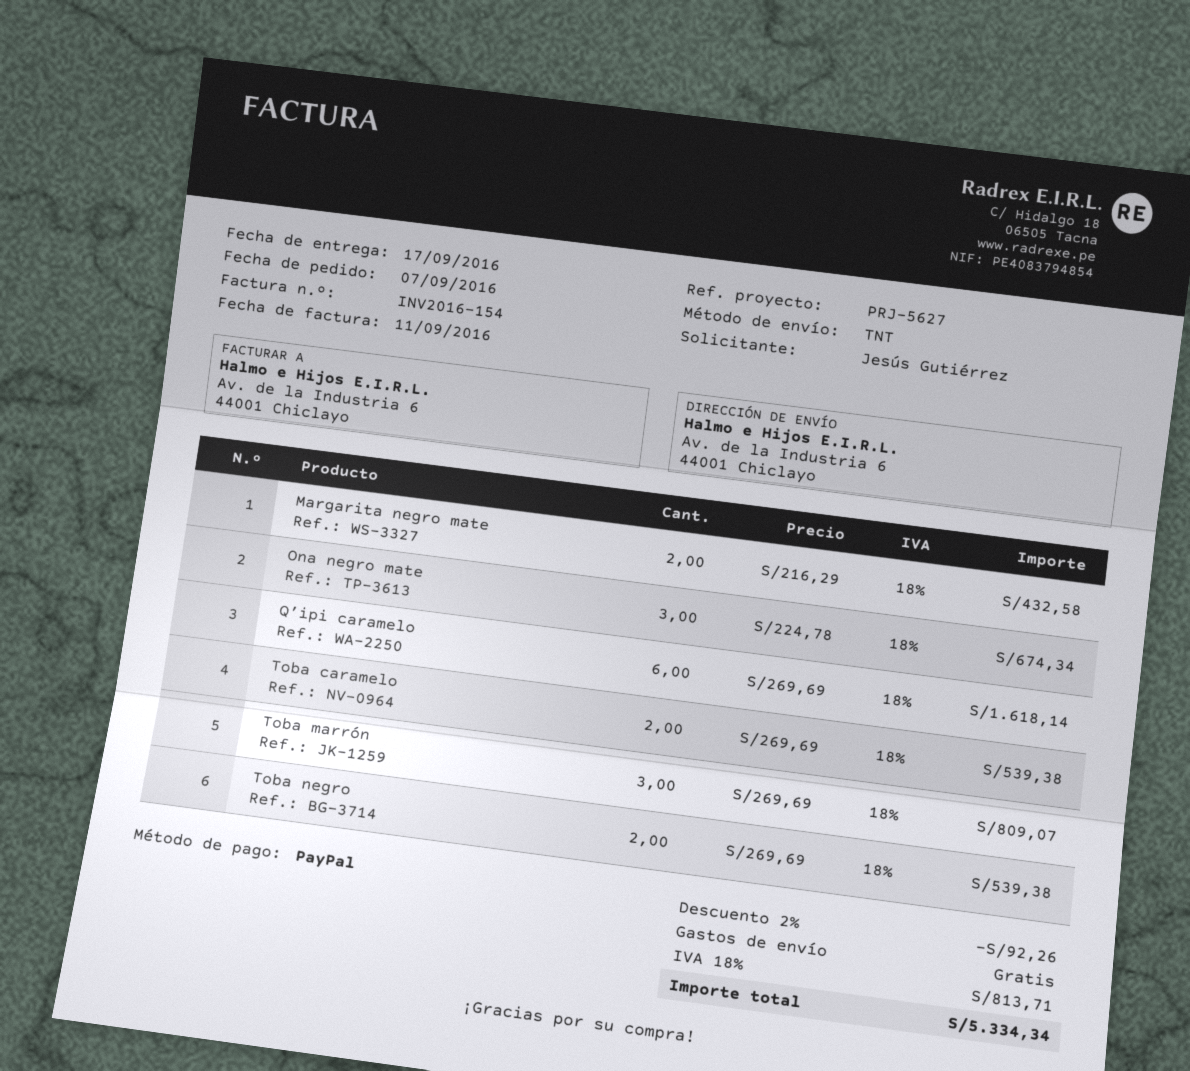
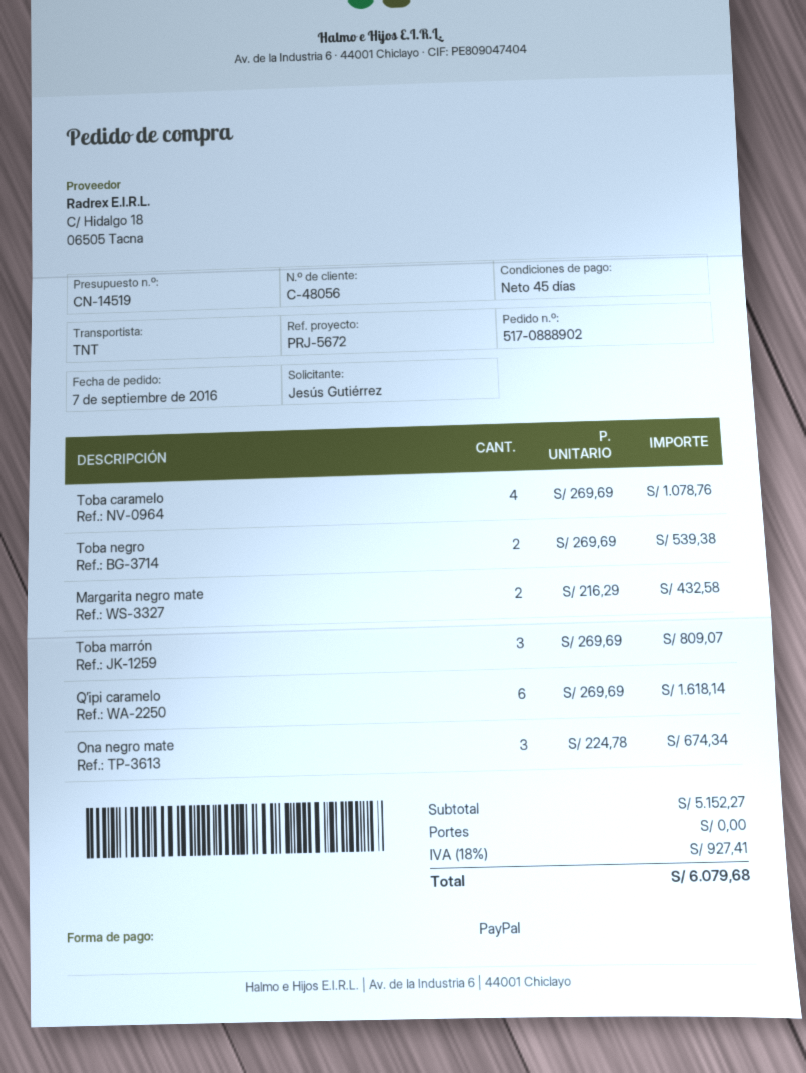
reference: PRJ-5627 -> PRJ-5672
Toba caramelo: 2 x 269.69 = 539.38 -> 4 x 269.69 = 1078.76
discount: 2% = 92.26 -> none
tax: 18% = 813.71 -> 18% = 927.41
total: 5334.34 -> 6079.68

